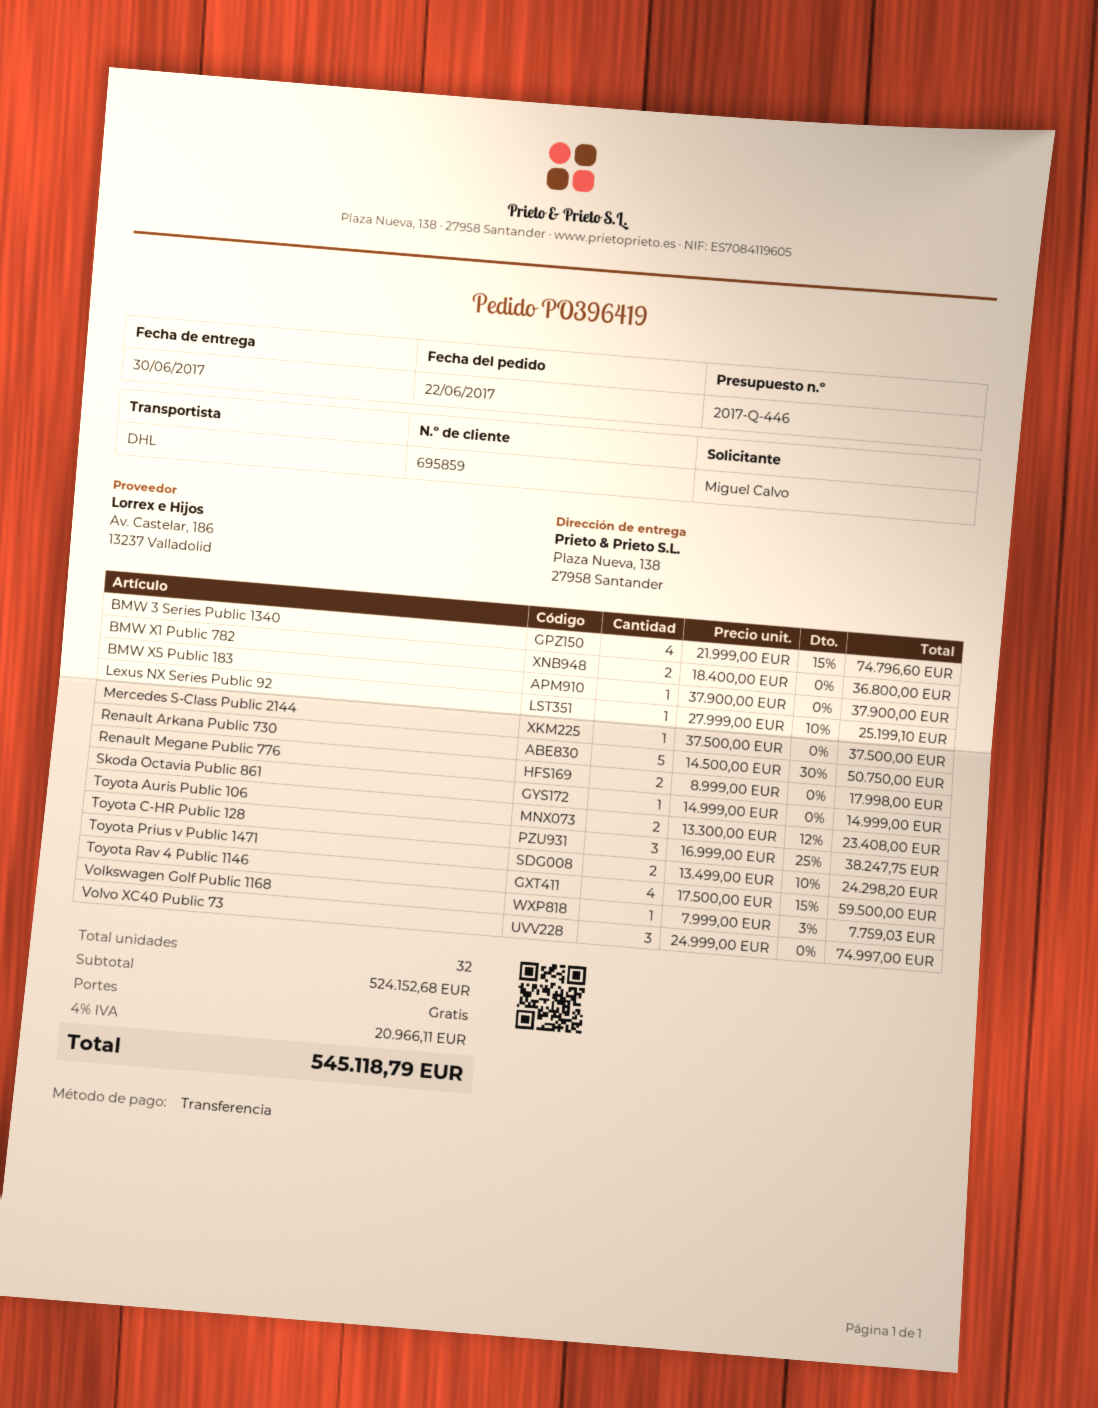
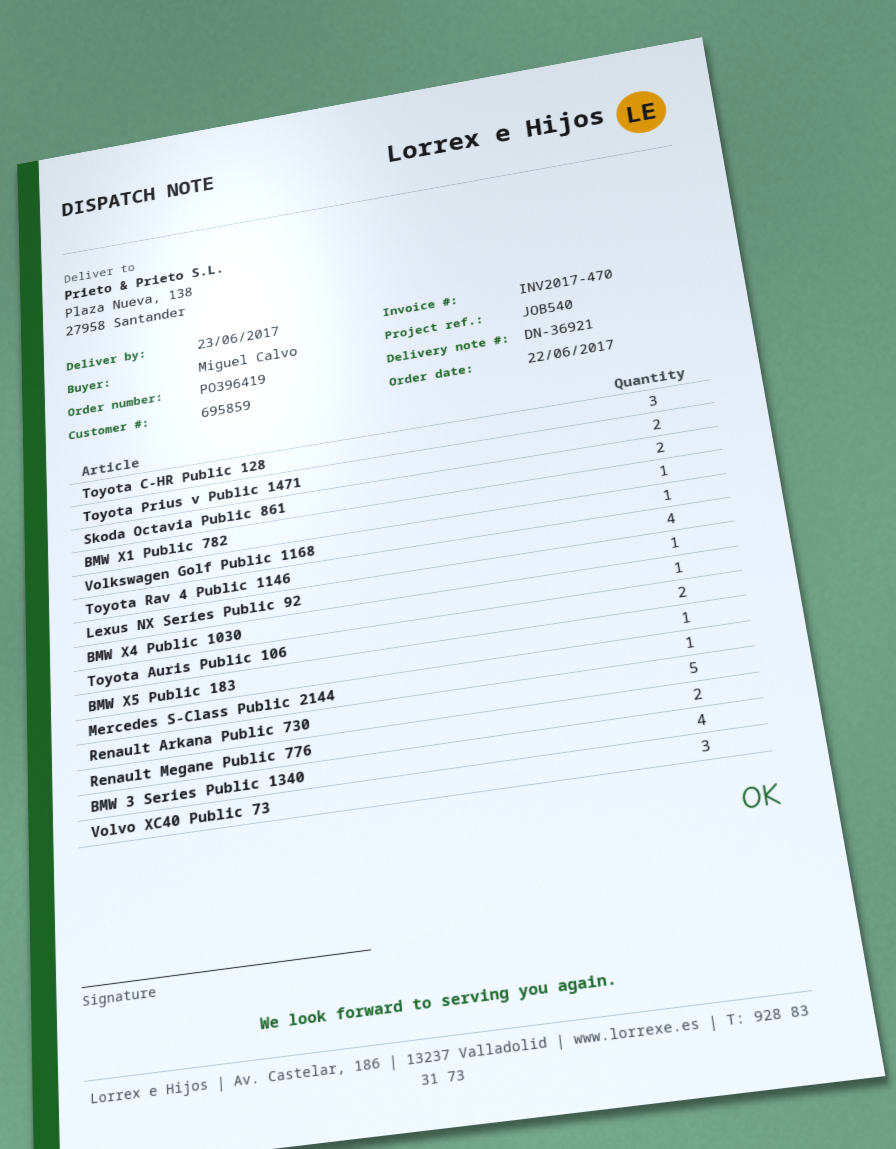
delivery date: 2017-06-30 -> 2017-06-23
BMW X1 Public 782: 2 -> 1
Skoda Octavia Public 861: 1 -> 2
BMW X4 Public 1030: none -> 1

